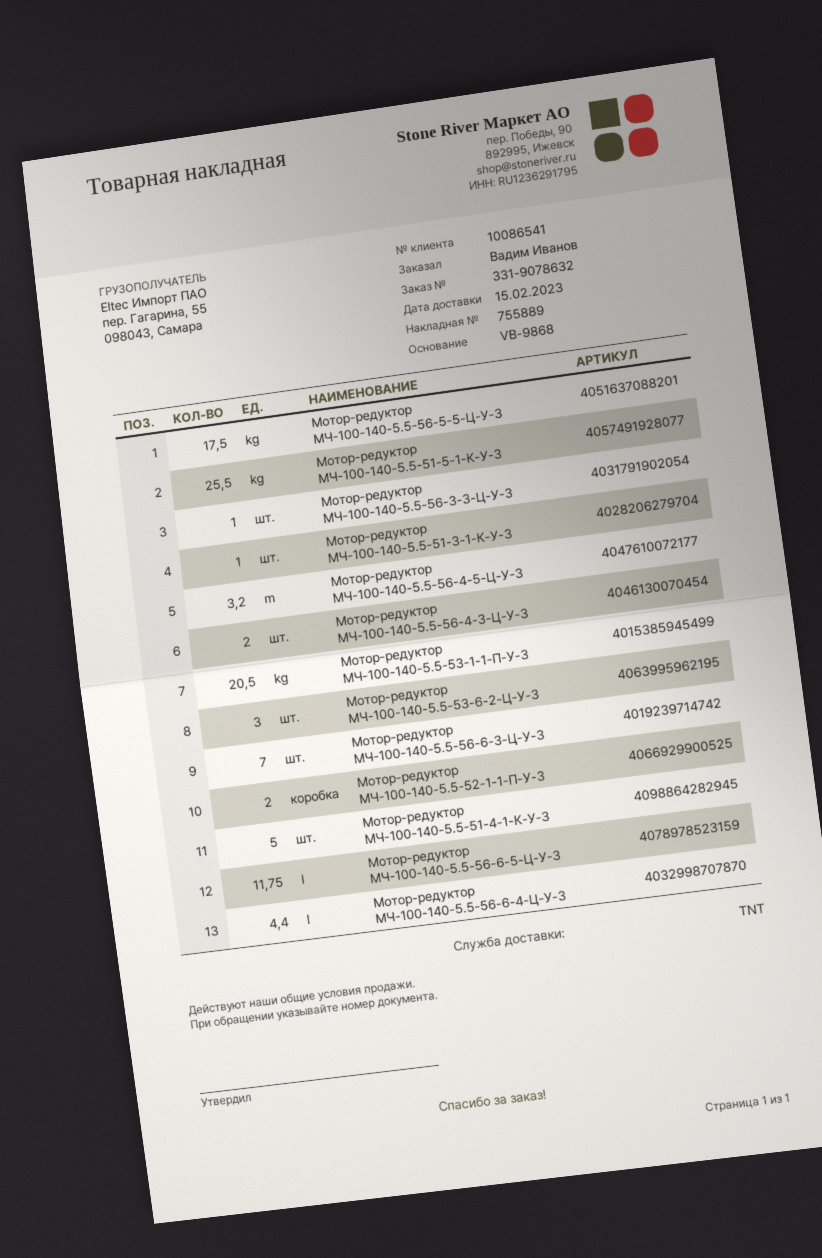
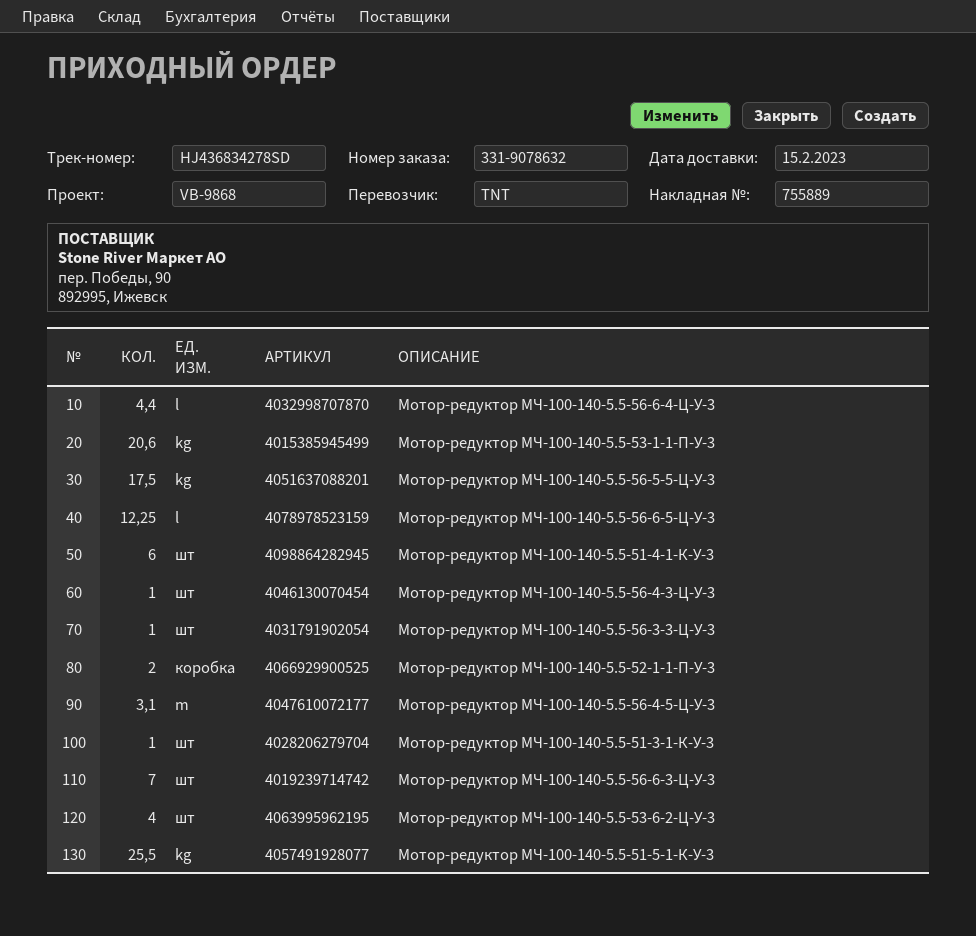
Мотор-редуктор МЧ-100-140-5.5-56-4-5-Ц-У-3: 3.2 -> 3.1
Мотор-редуктор МЧ-100-140-5.5-56-4-3-Ц-У-3: 2 -> 1
Мотор-редуктор МЧ-100-140-5.5-53-1-1-П-У-3: 20.5 -> 20.6
Мотор-редуктор МЧ-100-140-5.5-53-6-2-Ц-У-3: 3 -> 4
Мотор-редуктор МЧ-100-140-5.5-51-4-1-К-У-3: 5 -> 6
Мотор-редуктор МЧ-100-140-5.5-56-6-5-Ц-У-3: 11.75 -> 12.25

